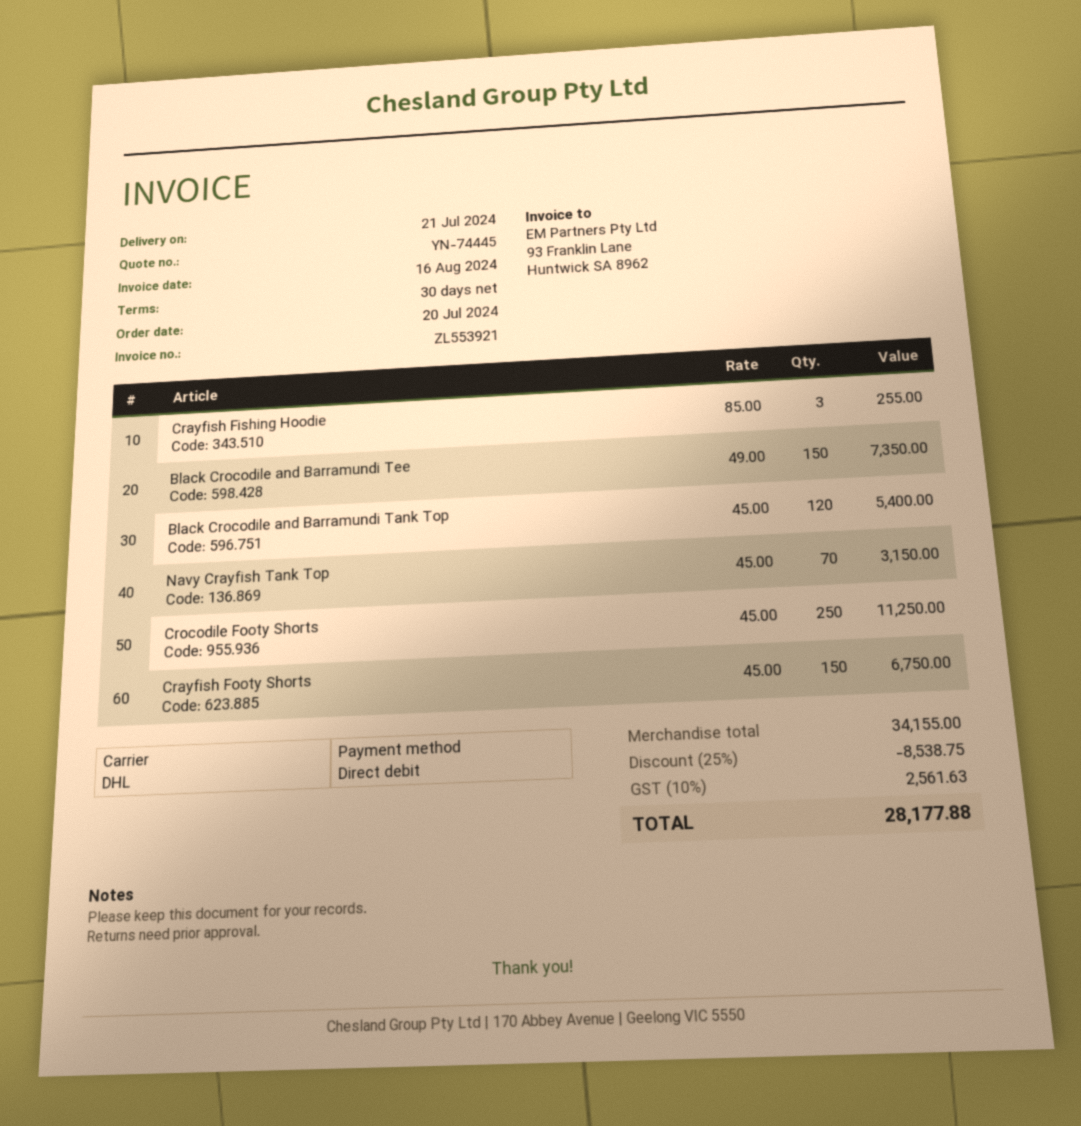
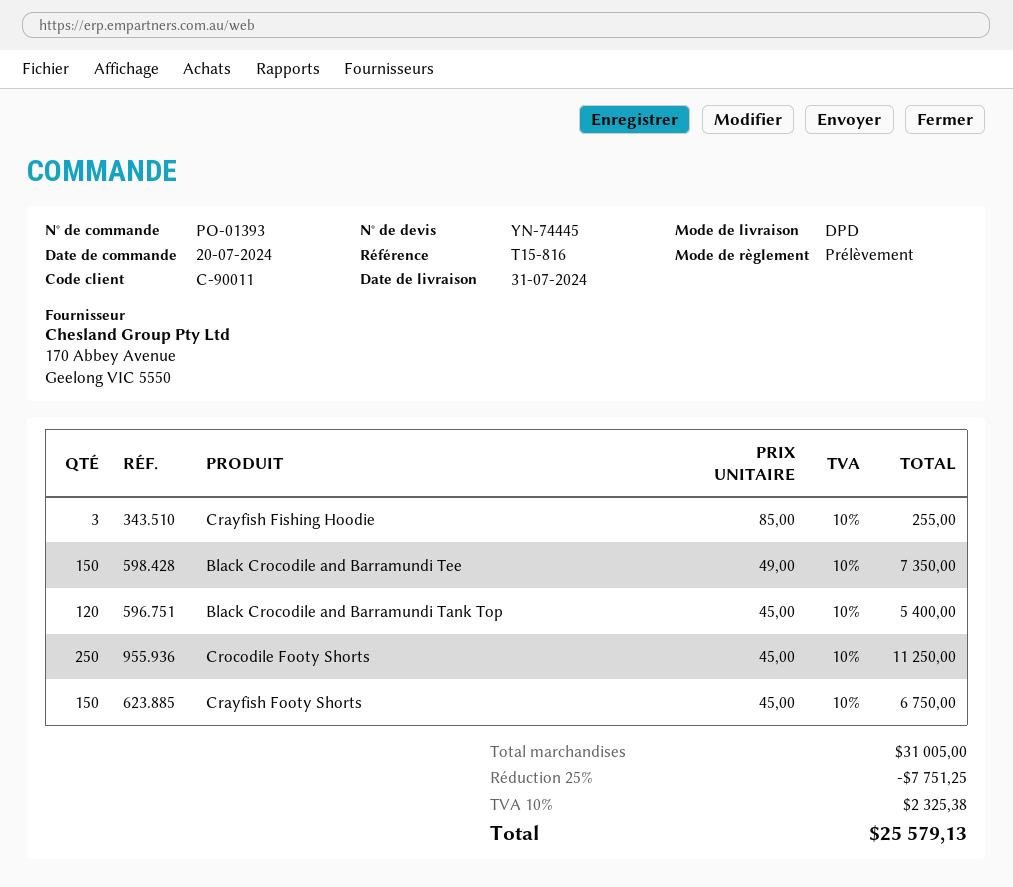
delivery date: 2024-07-21 -> 2024-07-31
shipping method: DHL -> DPD
Navy Crayfish Tank Top: 70 x 45.00 = 3150.00 -> none
subtotal: 34155.00 -> 31005.00
discount: 25% = 8538.75 -> 25% = 7751.25
tax: 10% = 2561.63 -> 10% = 2325.38
total: 28177.88 -> 25579.13

